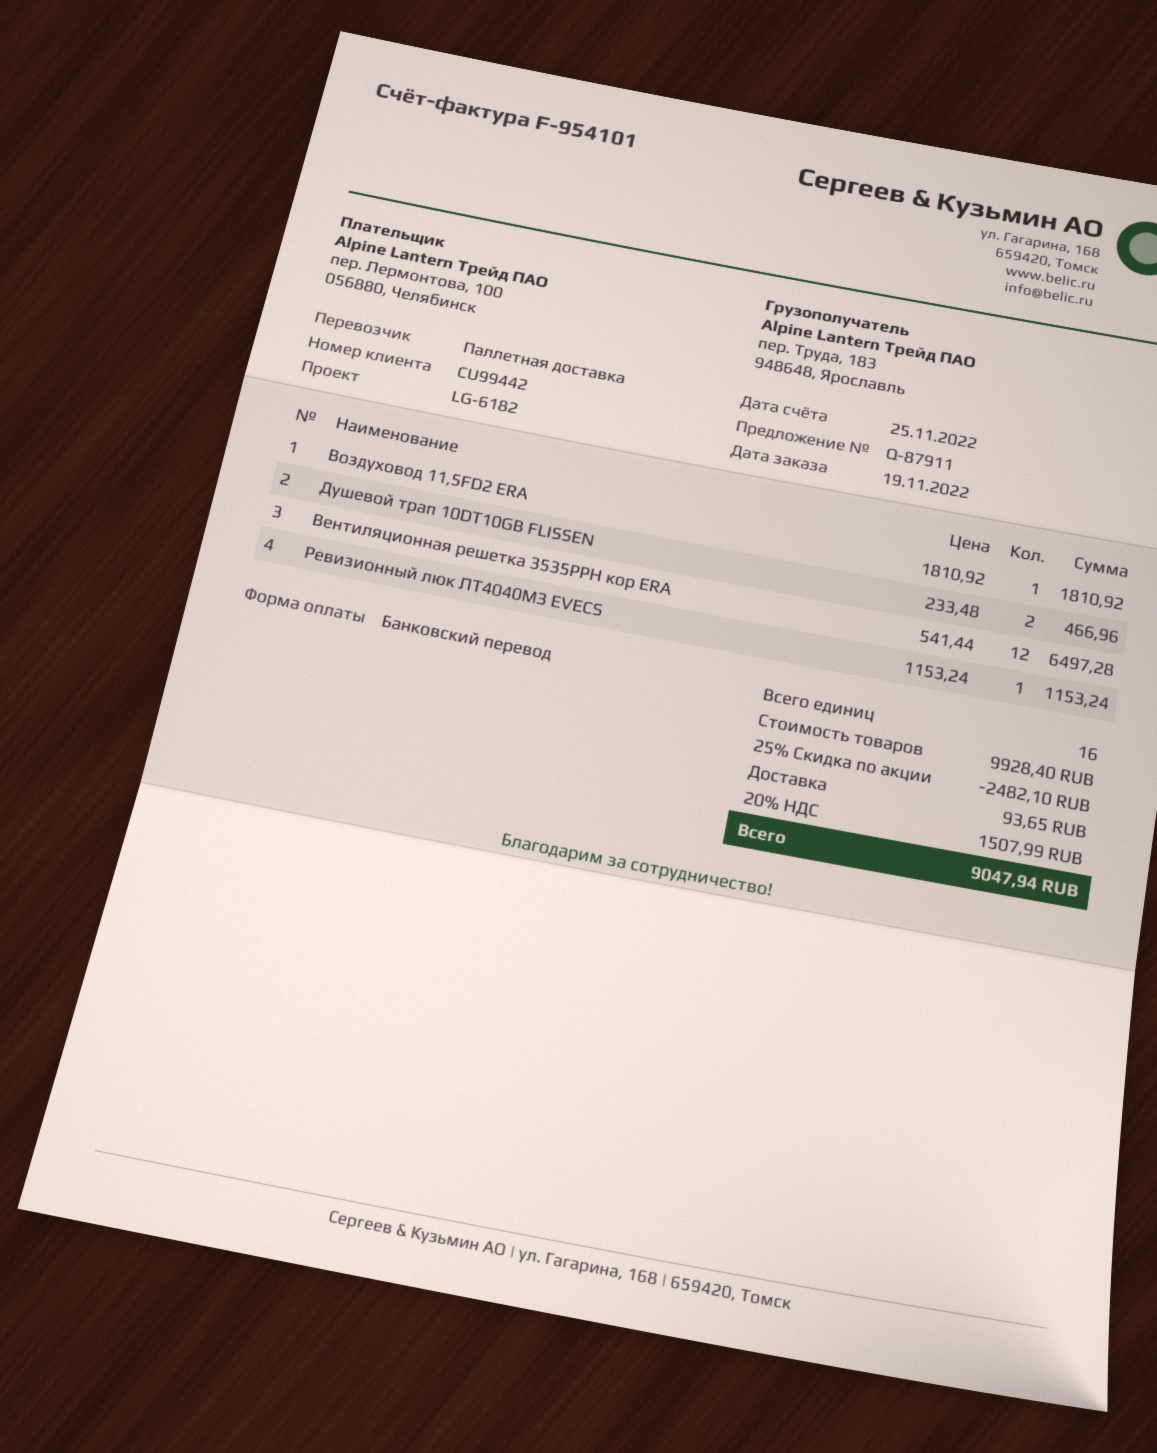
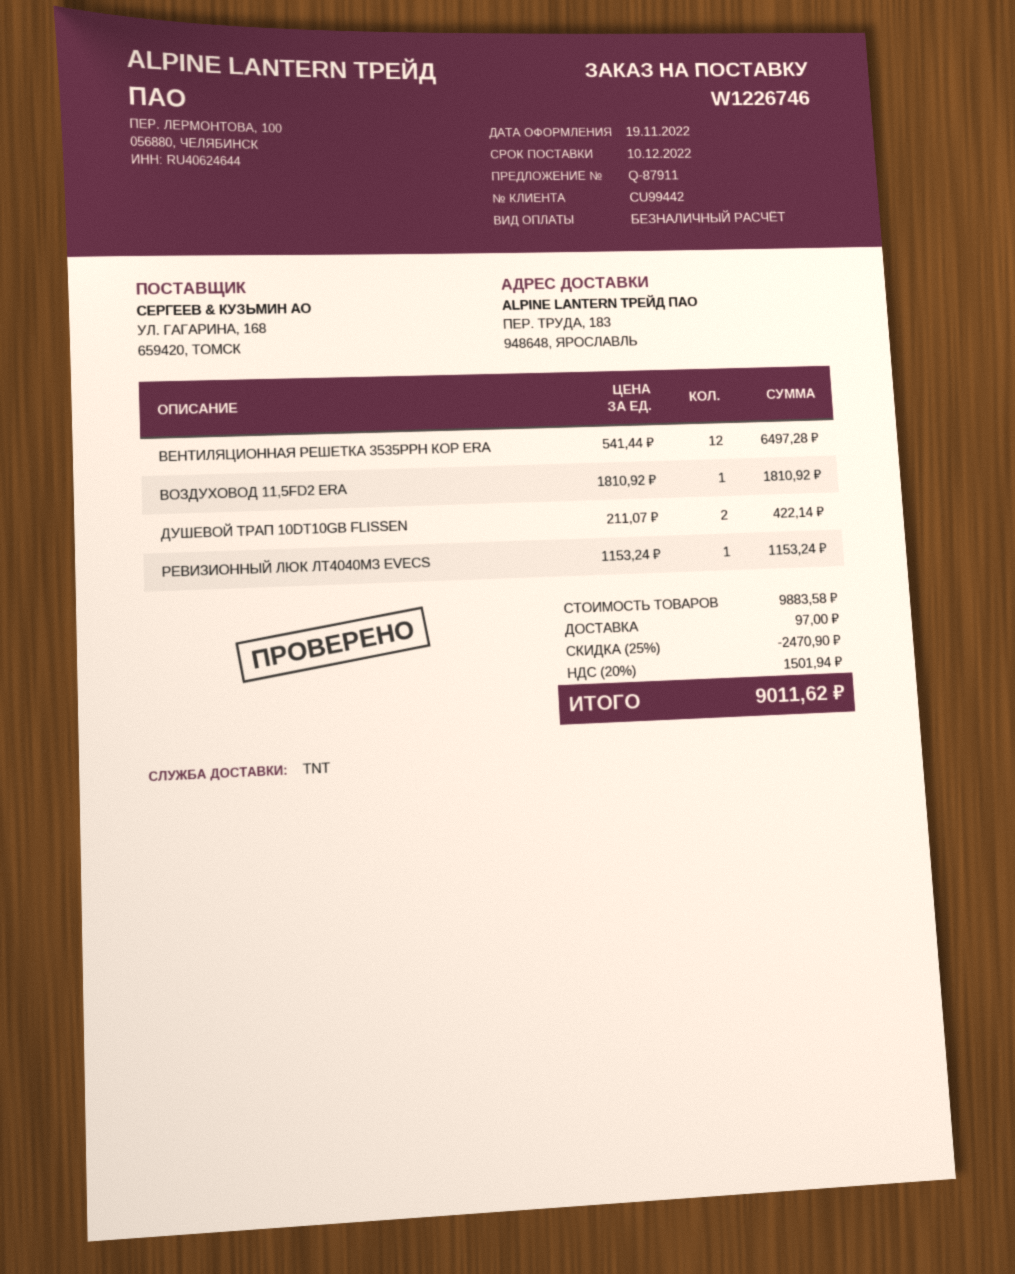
shipping method: pallet freight -> TNT
Душевой трап 10DT10GB FLISSEN: 2 x 233.48 = 466.96 -> 2 x 211.07 = 422.14
subtotal: 9928.40 -> 9883.58
discount: 25% = 2482.10 -> 25% = 2470.90
shipping: 93.65 -> 97.00
tax: 20% = 1507.99 -> 20% = 1501.94
total: 9047.94 -> 9011.62

